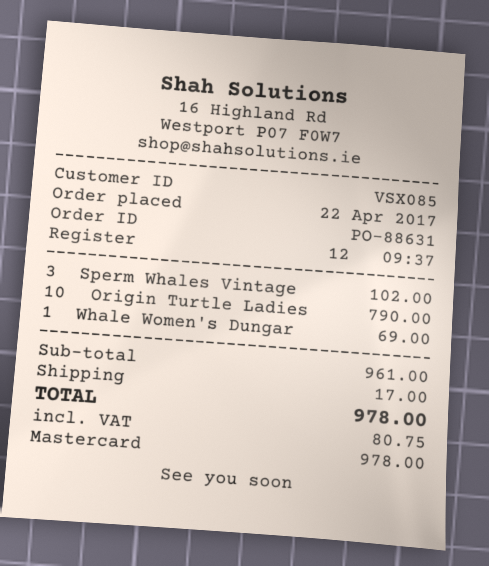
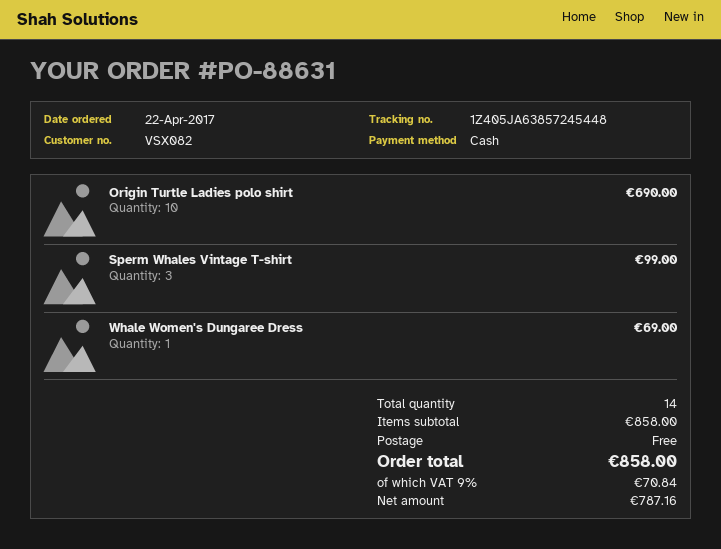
customer number: VSX085 -> VSX082
payment method: Mastercard -> cash
Sperm Whales Vintage: 3 for 102.00 -> 3 for 99.00
Origin Turtle Ladies: 10 for 790.00 -> 10 for 690.00
subtotal: 961.00 -> 858.00
shipping: 17.00 -> 0.00
tax: 80.75 -> 70.84
total: 978.00 -> 858.00

